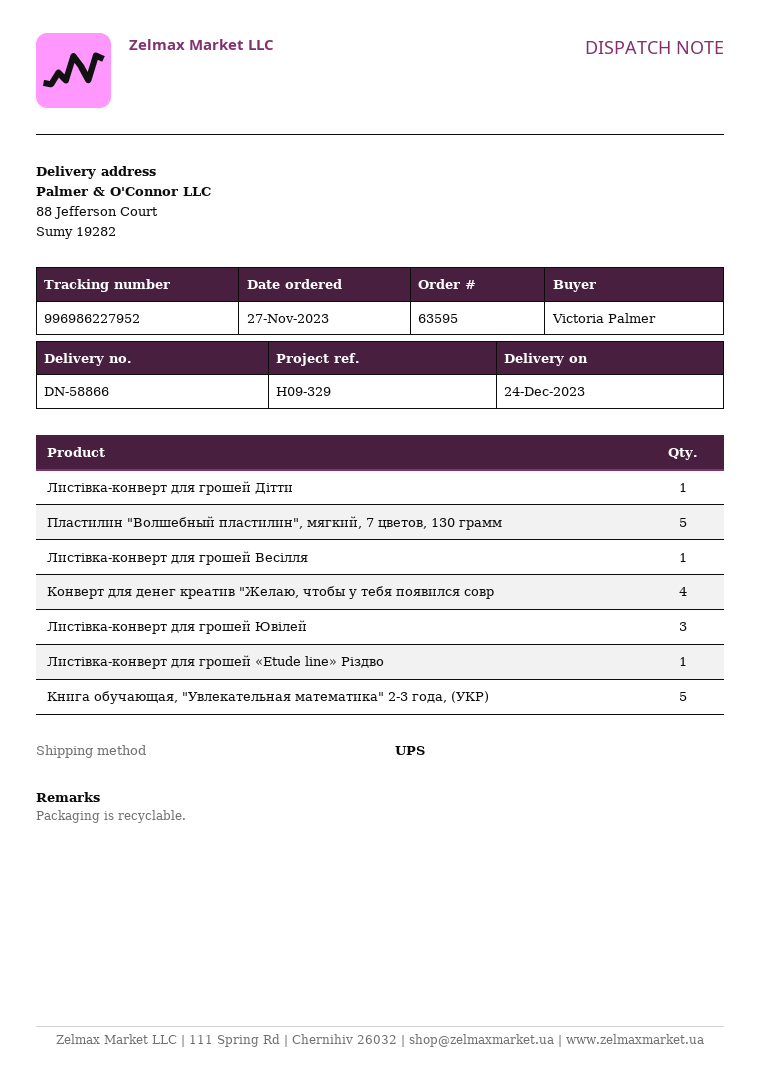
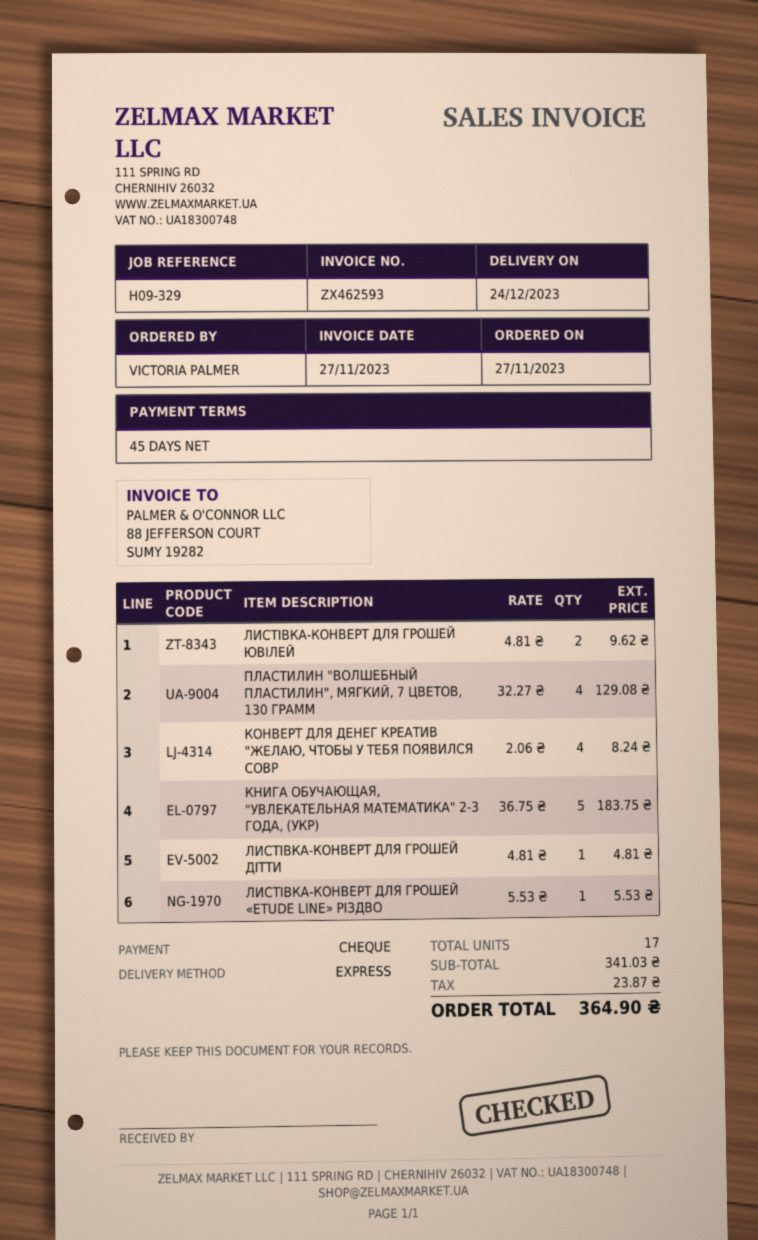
shipping method: UPS -> express
Пластилин "Волшебный пластилин", мягкий, 7 цветов, 130 грамм: 5 -> 4
Листівка-конверт для грошей Весілля: 1 -> none
Листівка-конверт для грошей Ювілей: 3 -> 2

